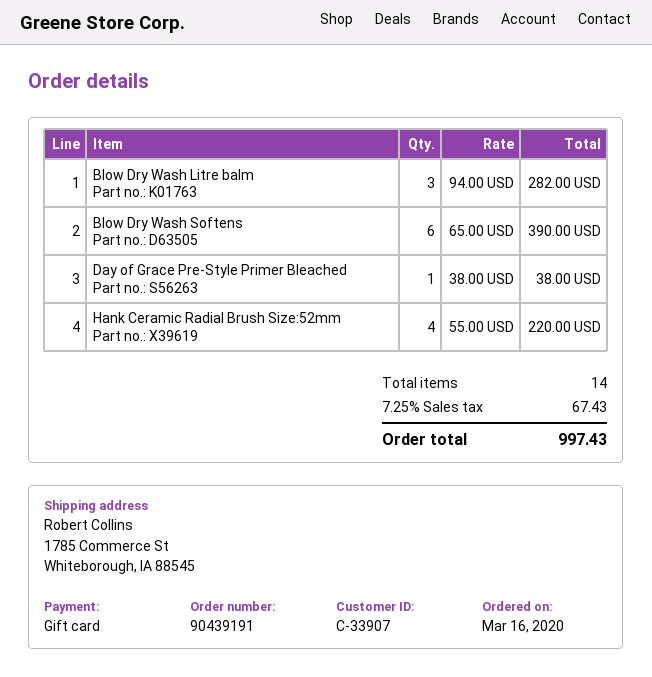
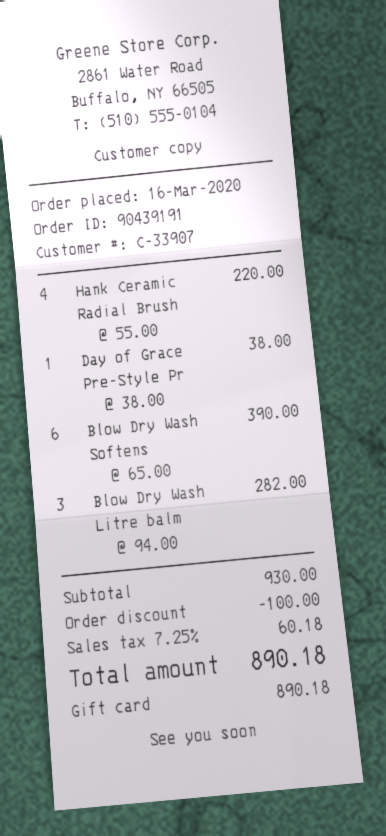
discount: none -> 100.00
tax: 7.25% = 67.43 -> 7.25% = 60.18
total: 997.43 -> 890.18

